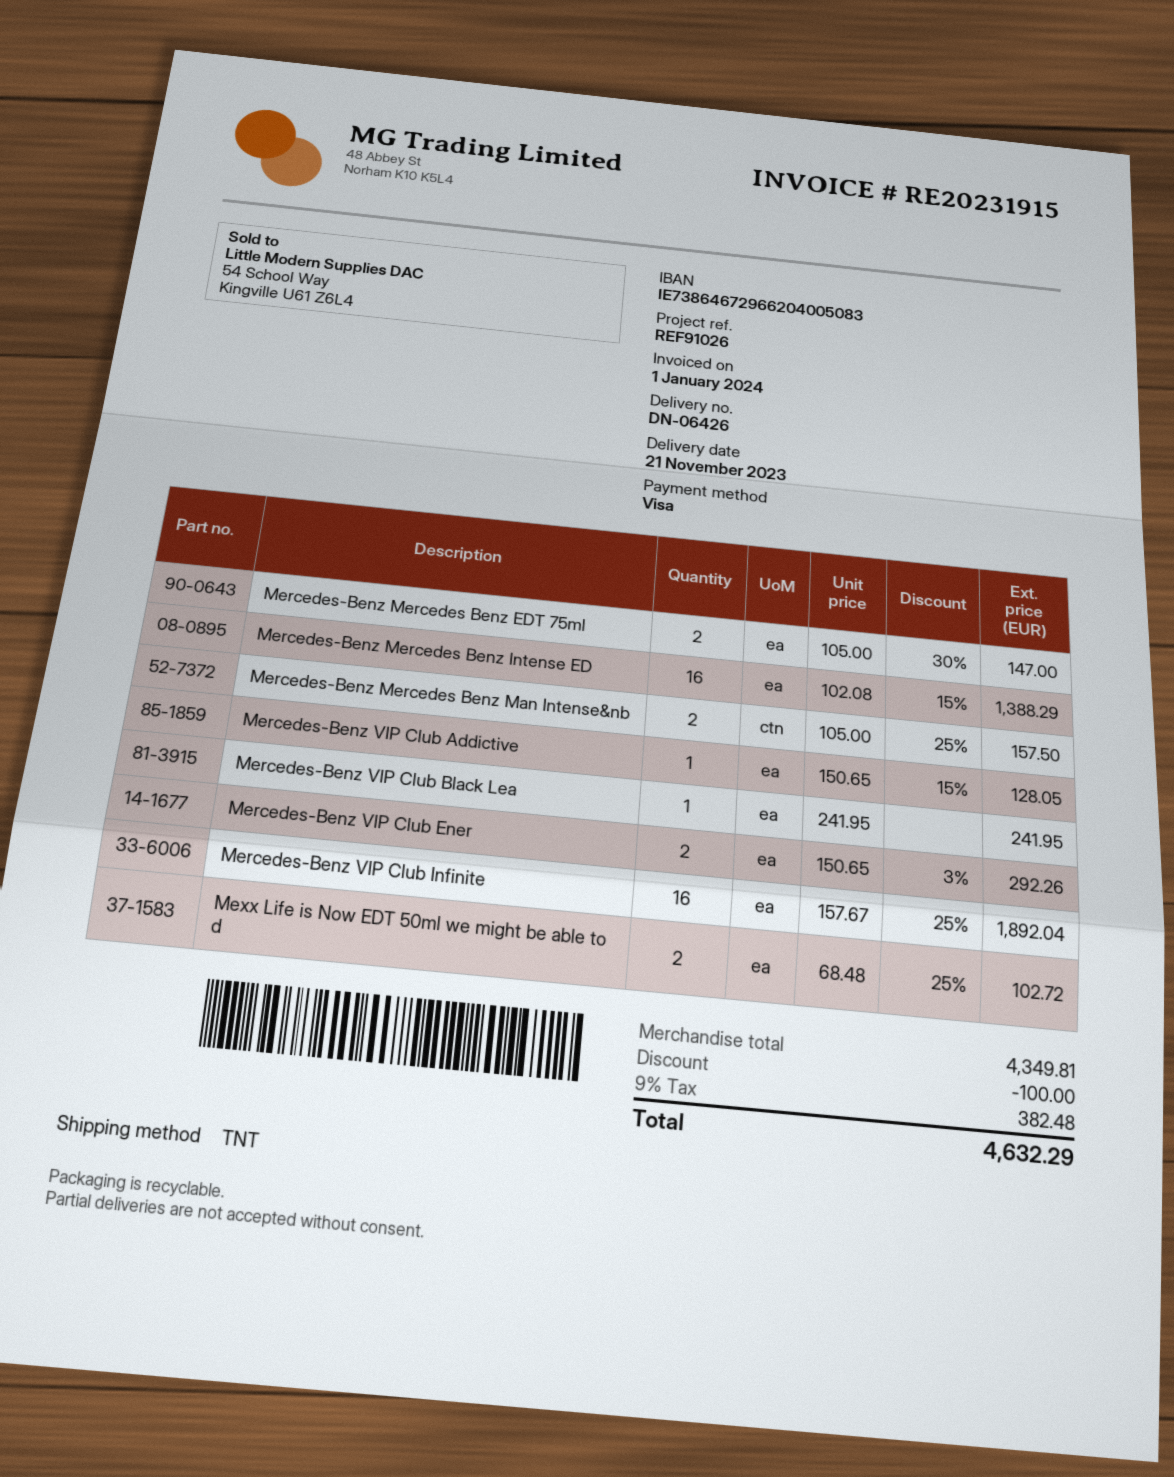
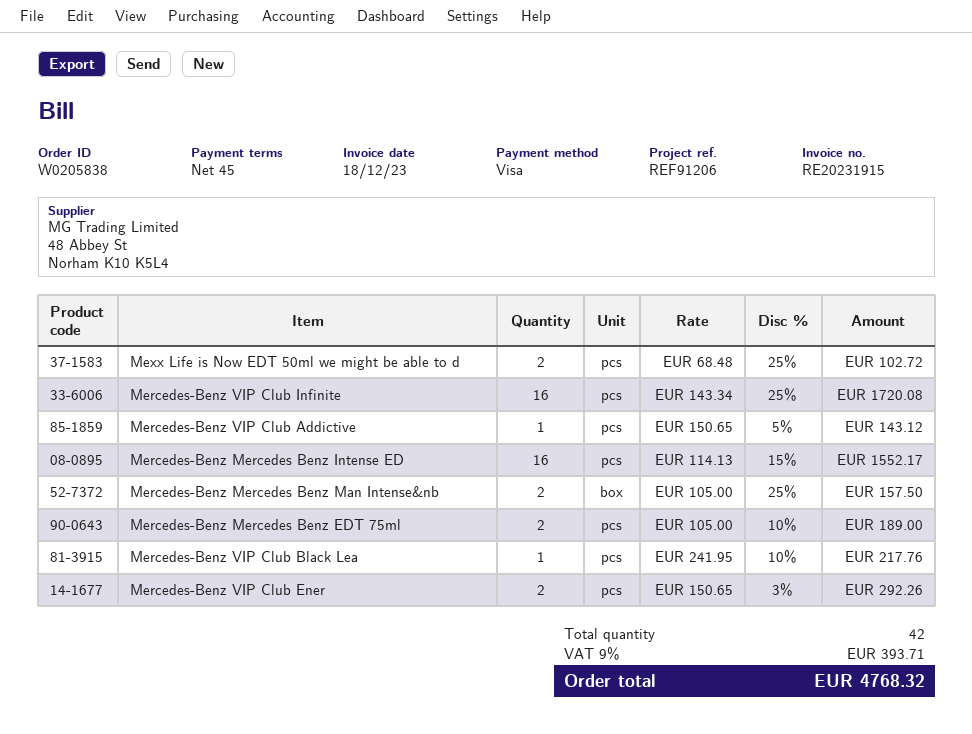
invoice date: 2024-01-01 -> 2023-12-18
reference: REF91026 -> REF91206
Mercedes-Benz Mercedes Benz EDT 75ml: 2 x 105.00 - 30% = 147.00 -> 2 x 105.00 - 10% = 189.00
Mercedes-Benz Mercedes Benz Intense ED: 16 x 102.08 - 15% = 1388.29 -> 16 x 114.13 - 15% = 1552.17
Mercedes-Benz VIP Club Addictive: 1 x 150.65 - 15% = 128.05 -> 1 x 150.65 - 5% = 143.12
Mercedes-Benz VIP Club Black Lea: 1 x 241.95 = 241.95 -> 1 x 241.95 - 10% = 217.76
Mercedes-Benz VIP Club Infinite: 16 x 157.67 - 25% = 1892.04 -> 16 x 143.34 - 25% = 1720.08
discount: 100.00 -> none
tax: 9% = 382.48 -> 9% = 393.71
total: 4632.29 -> 4768.32

